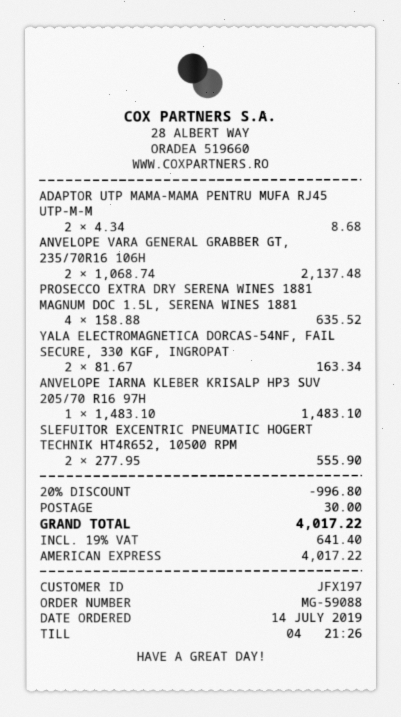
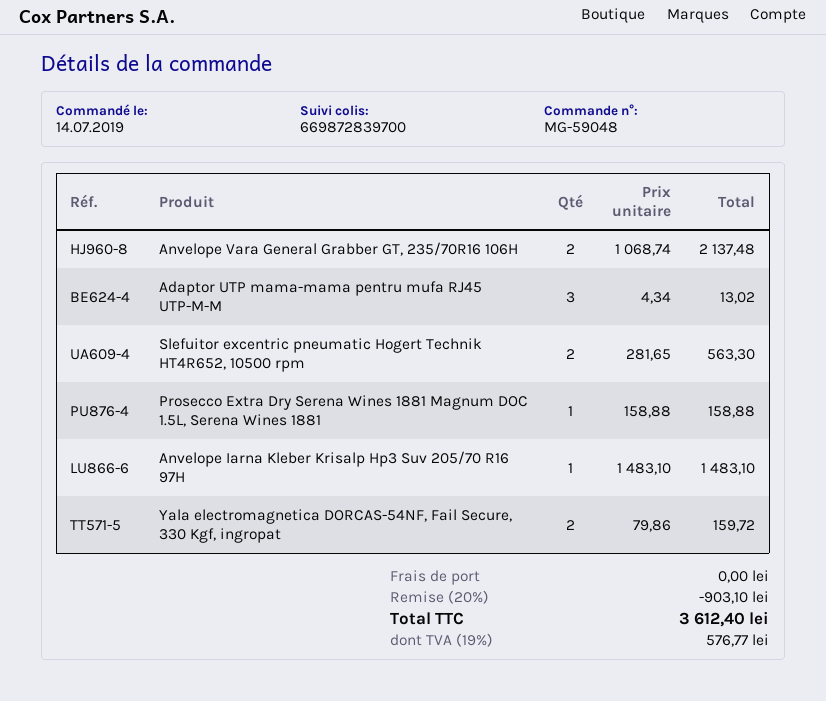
order number: MG-59088 -> MG-59048
ADAPTOR UTP MAMA-MAMA PENTRU MUFA RJ45 UTP-M-M: 2 x 4.34 = 8.68 -> 3 x 4.34 = 13.02
PROSECCO EXTRA DRY SERENA WINES 1881 MAGNUM DOC 1.5L, SERENA WINES 1881: 4 x 158.88 = 635.52 -> 1 x 158.88 = 158.88
YALA ELECTROMAGNETICA DORCAS-54NF, FAIL SECURE, 330 KGF, INGROPAT: 2 x 81.67 = 163.34 -> 2 x 79.86 = 159.72
SLEFUITOR EXCENTRIC PNEUMATIC HOGERT TECHNIK HT4R652, 10500 RPM: 2 x 277.95 = 555.90 -> 2 x 281.65 = 563.30
discount: 20% = 996.80 -> 20% = 903.10
shipping: 30.00 -> 0.00
tax: 19% = 641.40 -> 19% = 576.77
total: 4017.22 -> 3612.40

